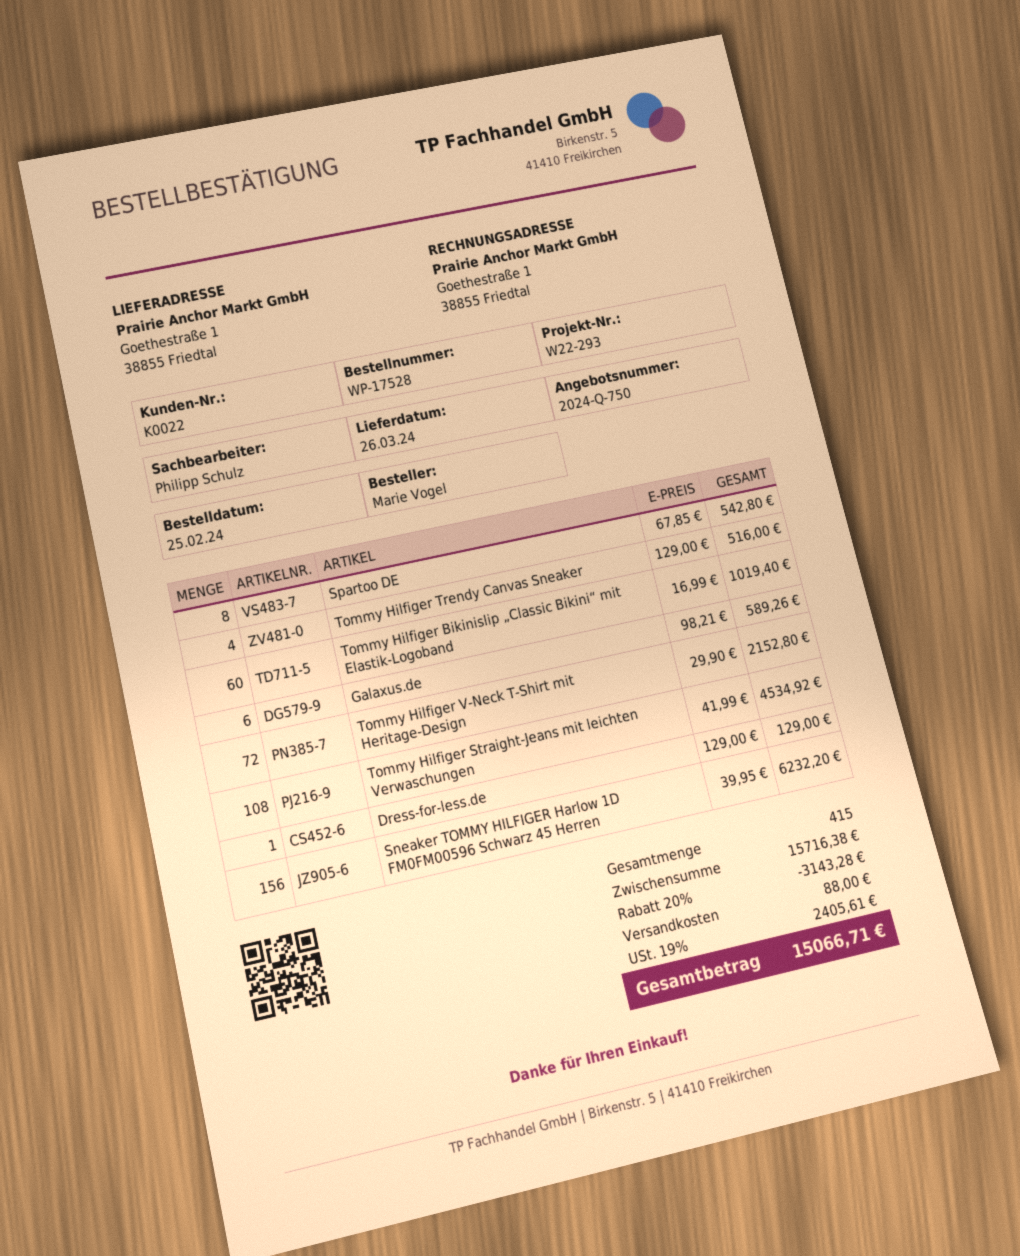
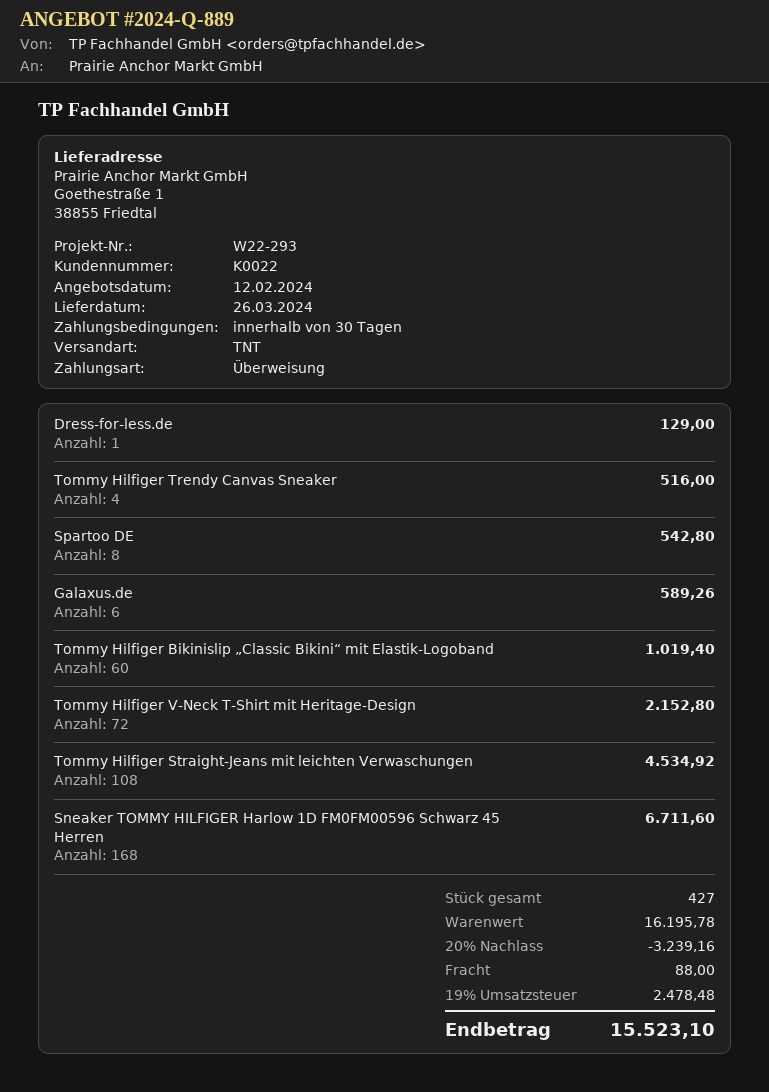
quote number: 2024-Q-750 -> 2024-Q-889
Sneaker TOMMY HILFIGER Harlow 1D FM0FM00596 Schwarz 45 Herren: 156 for 6232.20 -> 168 for 6711.60
total quantity: 415 -> 427
subtotal: 15716.38 -> 16195.78
discount: 20% = 3143.28 -> 20% = 3239.16
tax: 19% = 2405.61 -> 19% = 2478.48
total: 15066.71 -> 15523.10

